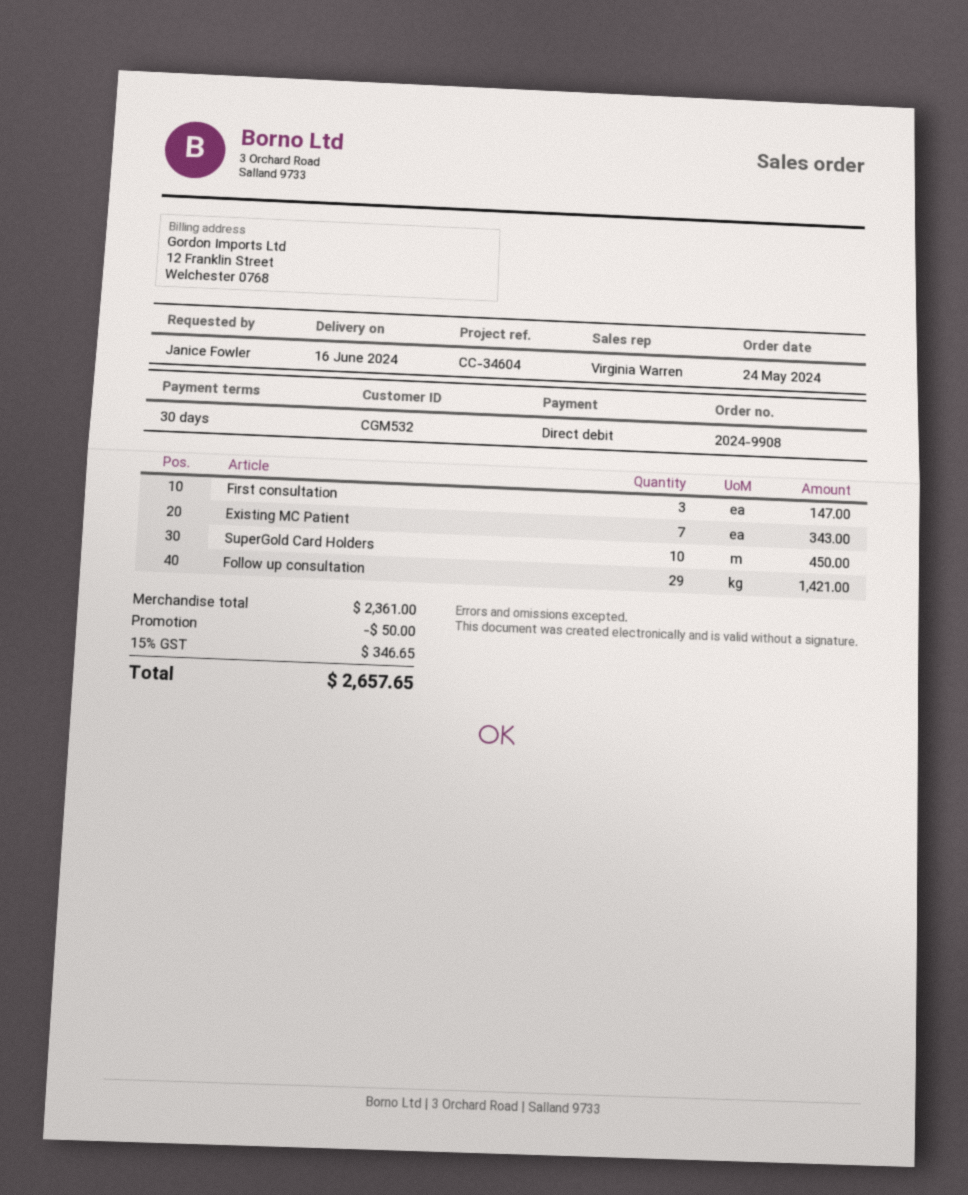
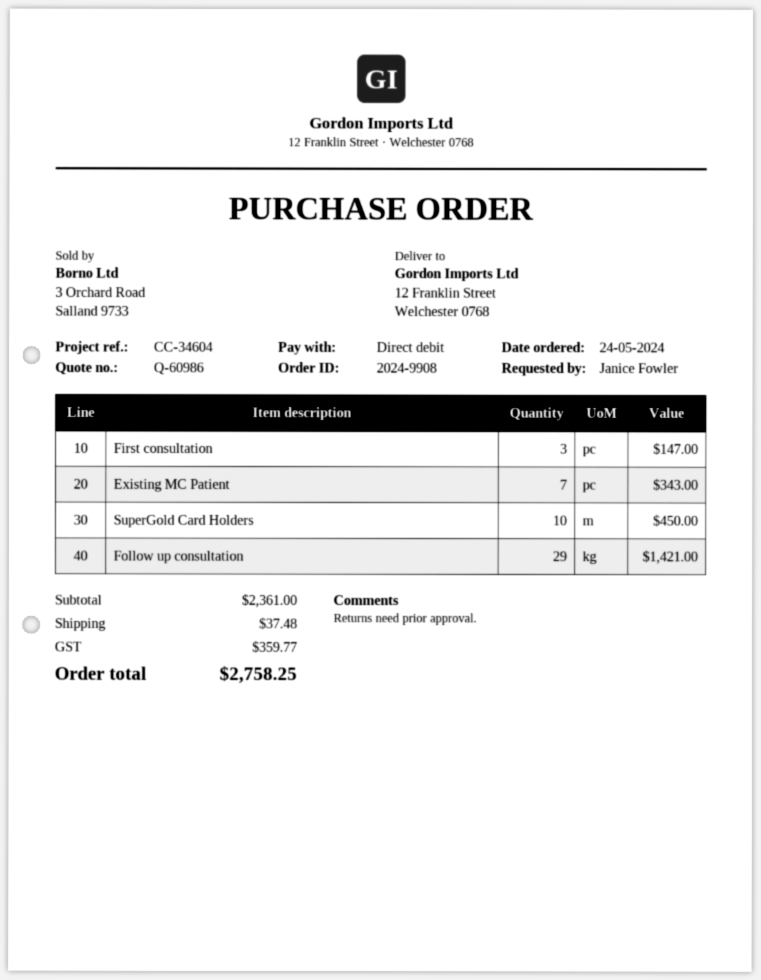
discount: 50.00 -> none
shipping: none -> 37.48
tax: 346.65 -> 359.77
total: 2657.65 -> 2758.25

